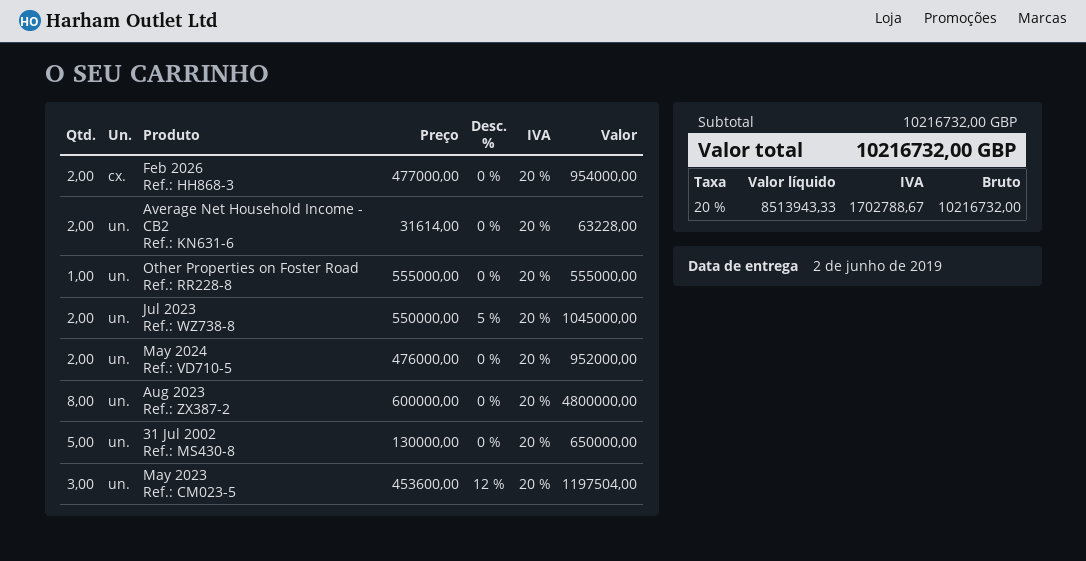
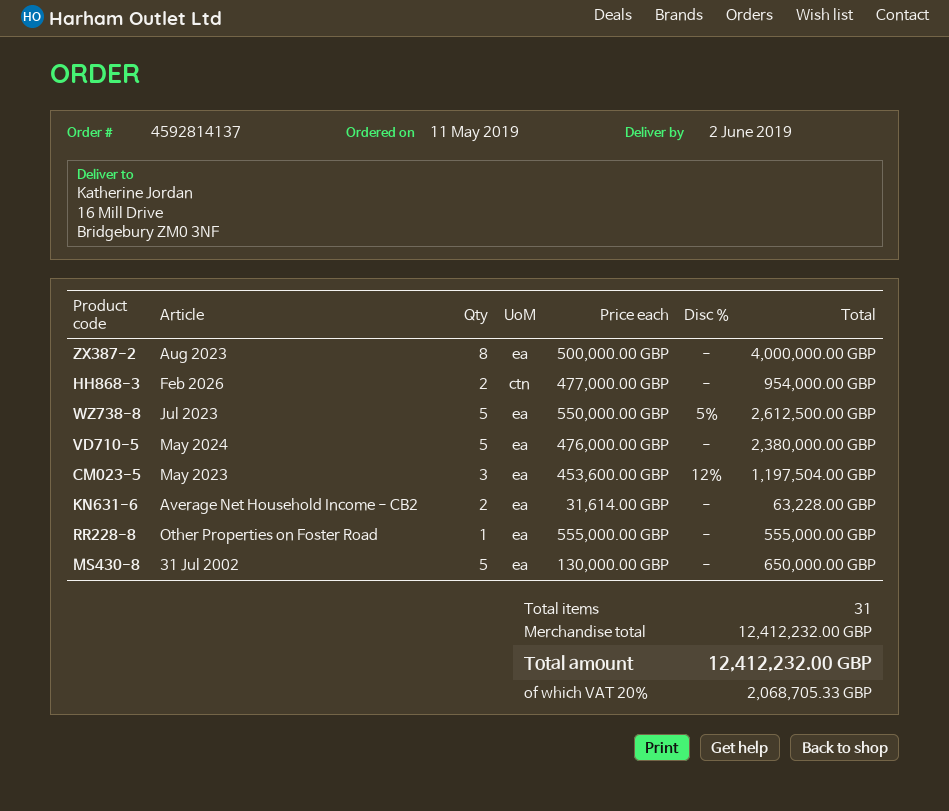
Jul 2023: 2 x 550000.00 - 5% = 1045000.00 -> 5 x 550000.00 - 5% = 2612500.00
May 2024: 2 x 476000.00 = 952000.00 -> 5 x 476000.00 = 2380000.00
Aug 2023: 8 x 600000.00 = 4800000.00 -> 8 x 500000.00 = 4000000.00
subtotal: 10216732.00 -> 12412232.00
tax: 20% = 1702788.67 -> 20% = 2068705.33
total: 10216732.00 -> 12412232.00

